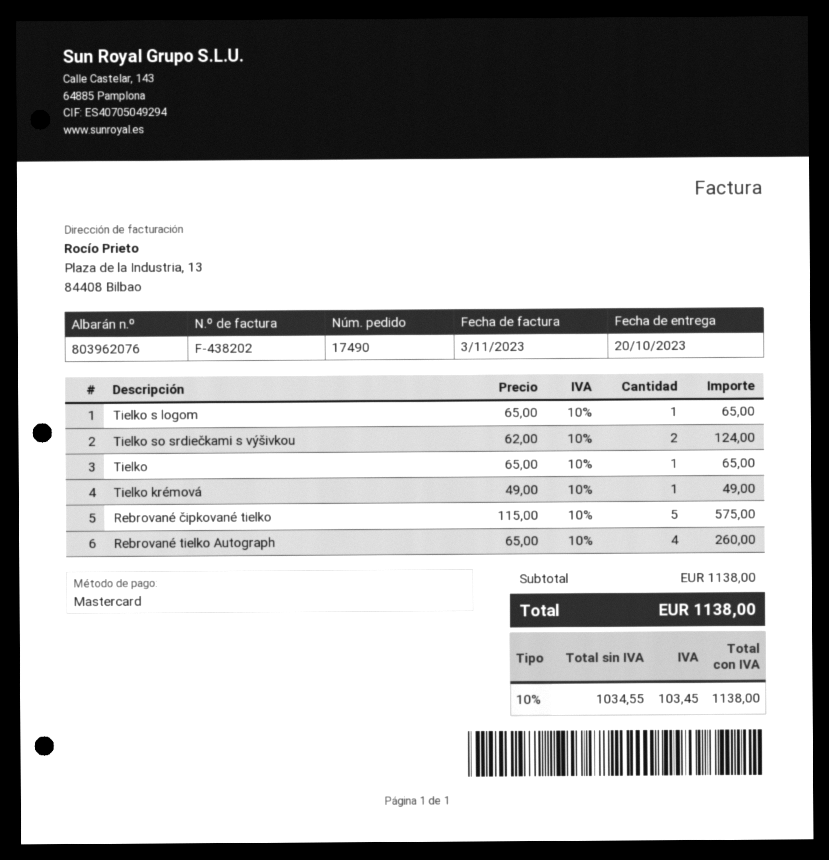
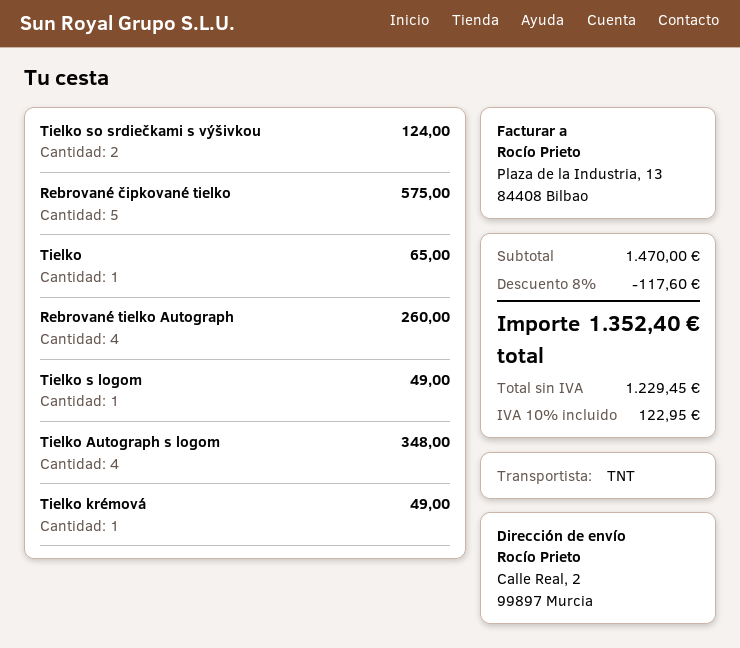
Tielko s logom: 1 for 65.00 -> 1 for 49.00
Tielko Autograph s logom: none -> 4 for 348.00
subtotal: 1138.00 -> 1470.00
discount: none -> 8% = 117.60
net: 1034.55 -> 1229.45
tax: 10% = 103.45 -> 10% = 122.95
total: 1138.00 -> 1352.40

